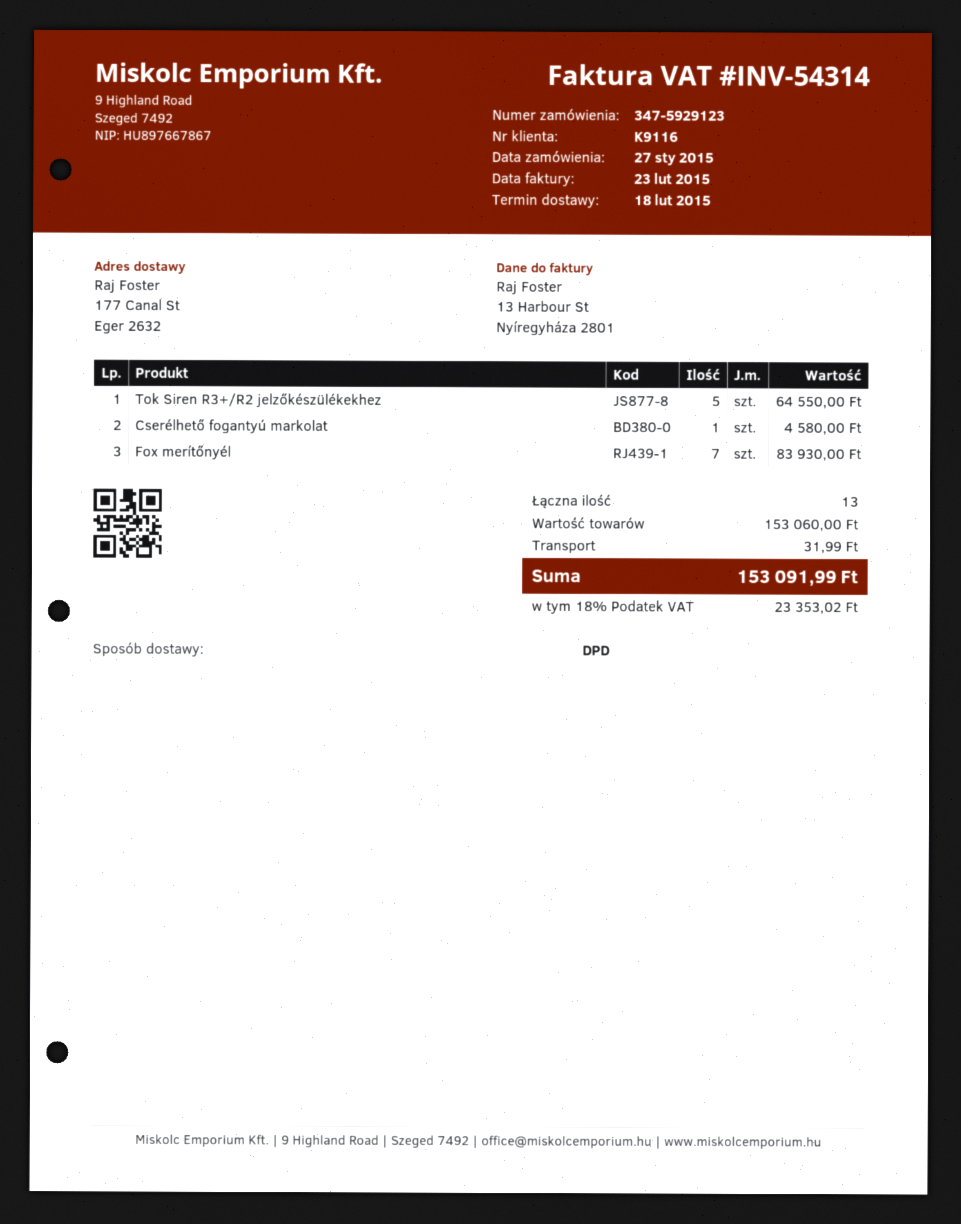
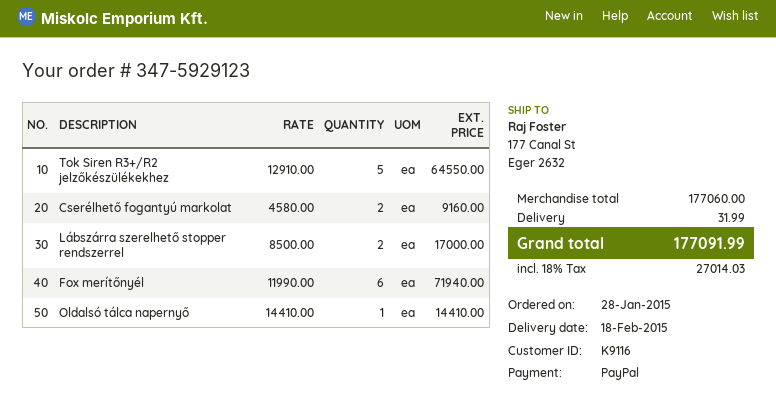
order date: 2015-01-27 -> 2015-01-28
Cserélhető fogantyú markolat: 1 for 4580.00 -> 2 for 9160.00
Fox merítőnyél: 7 for 83930.00 -> 6 for 71940.00
Lábszárra szerelhető stopper rendszerrel: none -> 2 for 17000.00
Oldalsó tálca napernyő: none -> 1 for 14410.00
subtotal: 153060.00 -> 177060.00
tax: 18% = 23353.02 -> 18% = 27014.03
total: 153091.99 -> 177091.99

